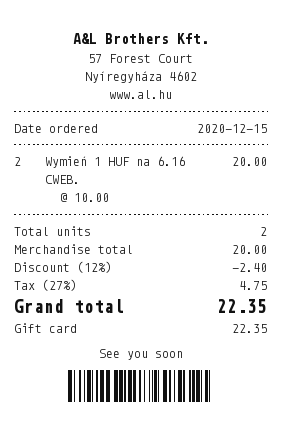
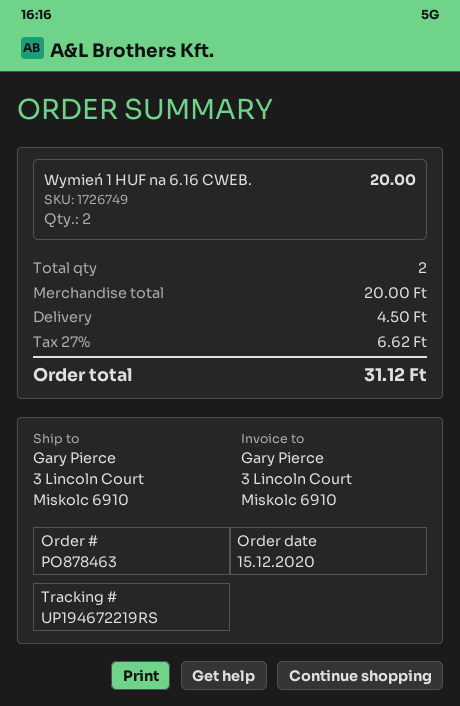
discount: 12% = 2.40 -> none
shipping: none -> 4.50
tax: 27% = 4.75 -> 27% = 6.62
total: 22.35 -> 31.12

